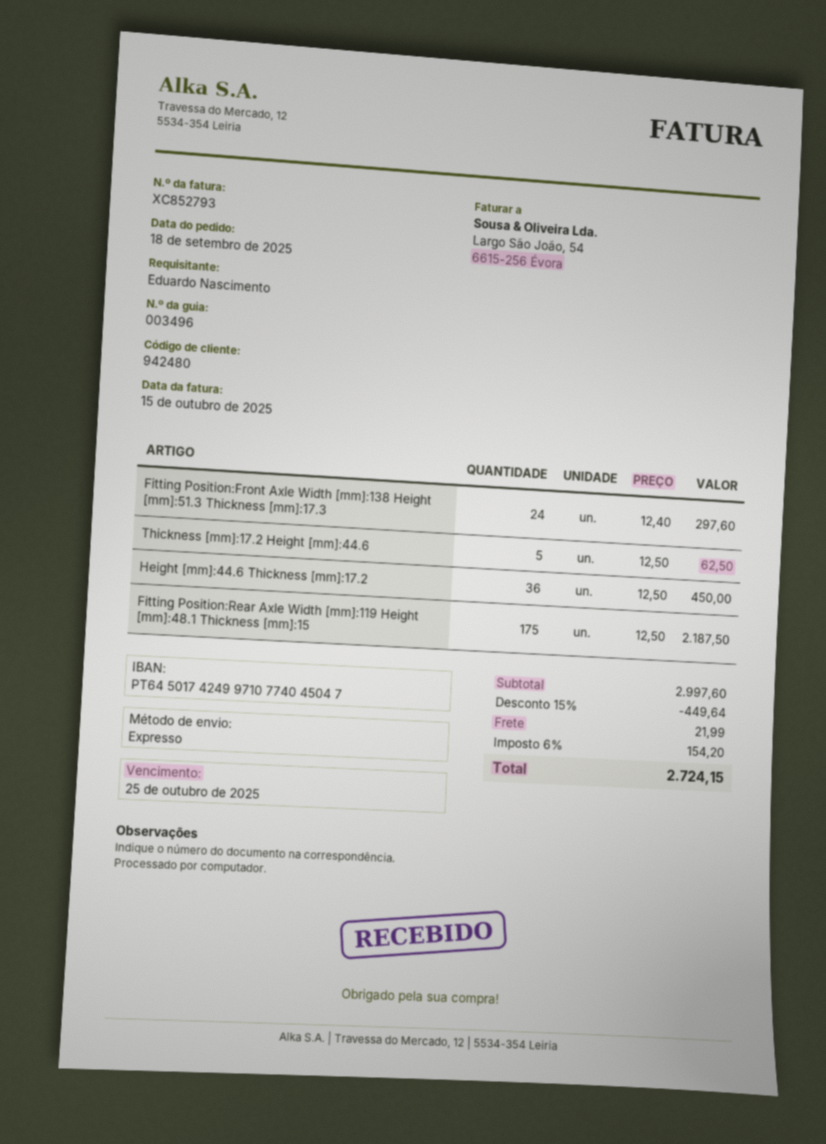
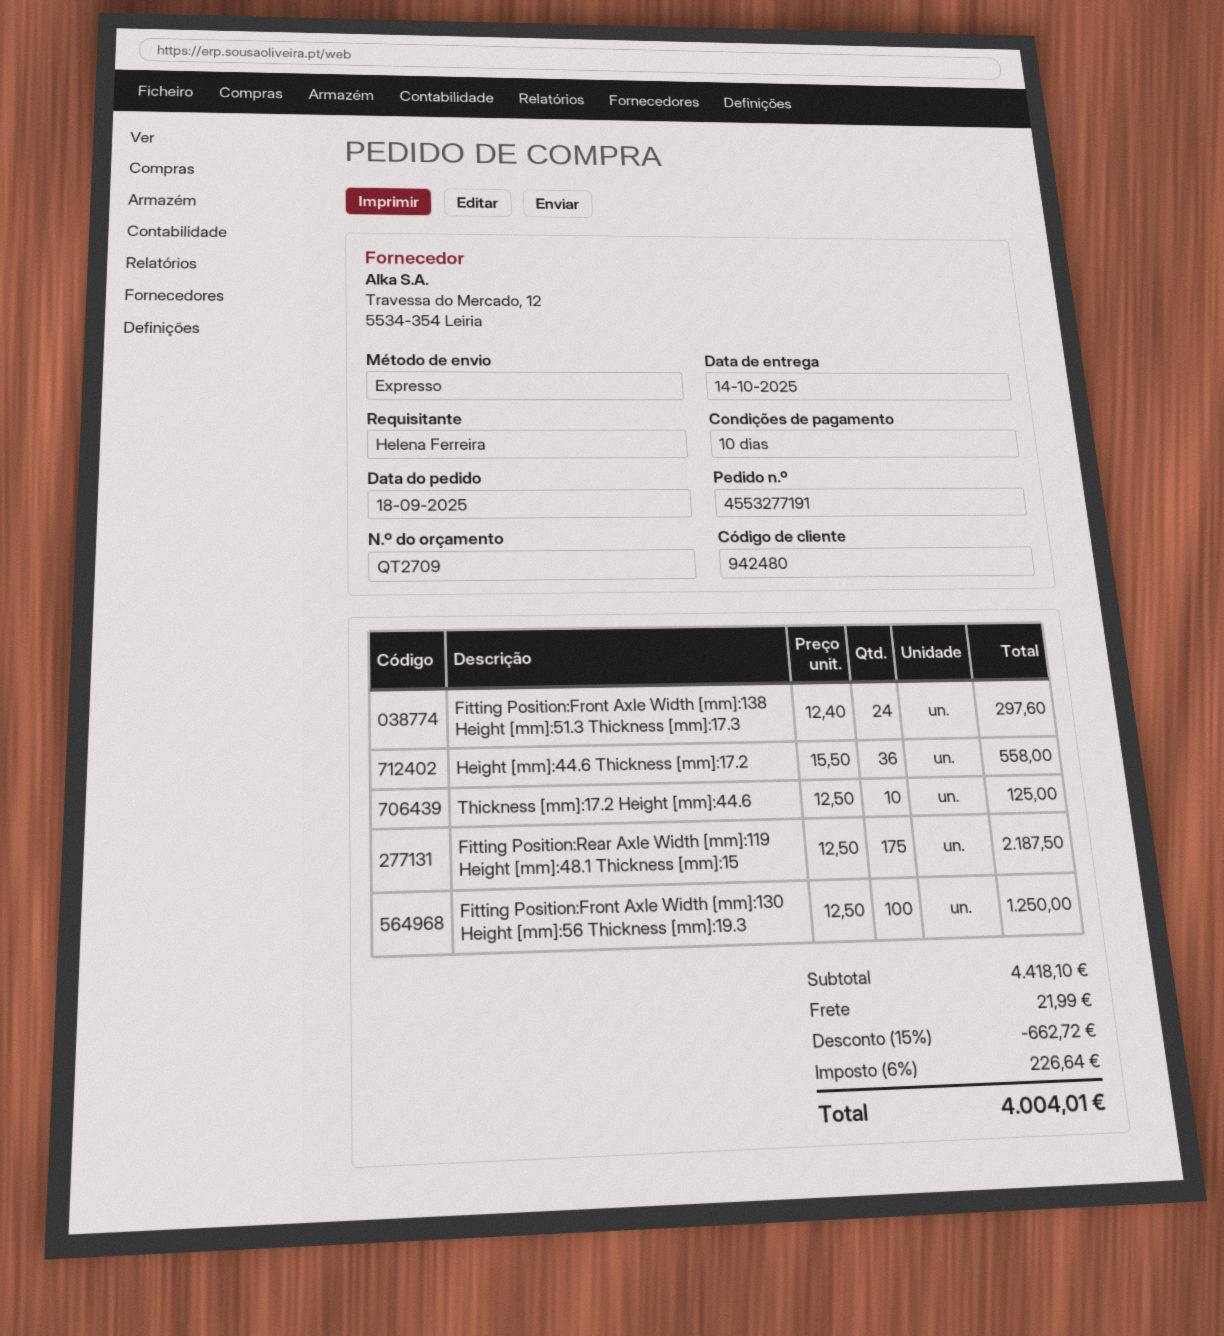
ordered by: Eduardo Nascimento -> Helena Ferreira
Thickness [mm]:17.2 Height [mm]:44.6: 5 x 12.50 = 62.50 -> 10 x 12.50 = 125.00
Height [mm]:44.6 Thickness [mm]:17.2: 36 x 12.50 = 450.00 -> 36 x 15.50 = 558.00
Fitting Position:Front Axle Width [mm]:130 Height [mm]:56 Thickness [mm]:19.3: none -> 100 x 12.50 = 1250.00
subtotal: 2997.60 -> 4418.10
discount: 15% = 449.64 -> 15% = 662.72
tax: 6% = 154.20 -> 6% = 226.64
total: 2724.15 -> 4004.01

